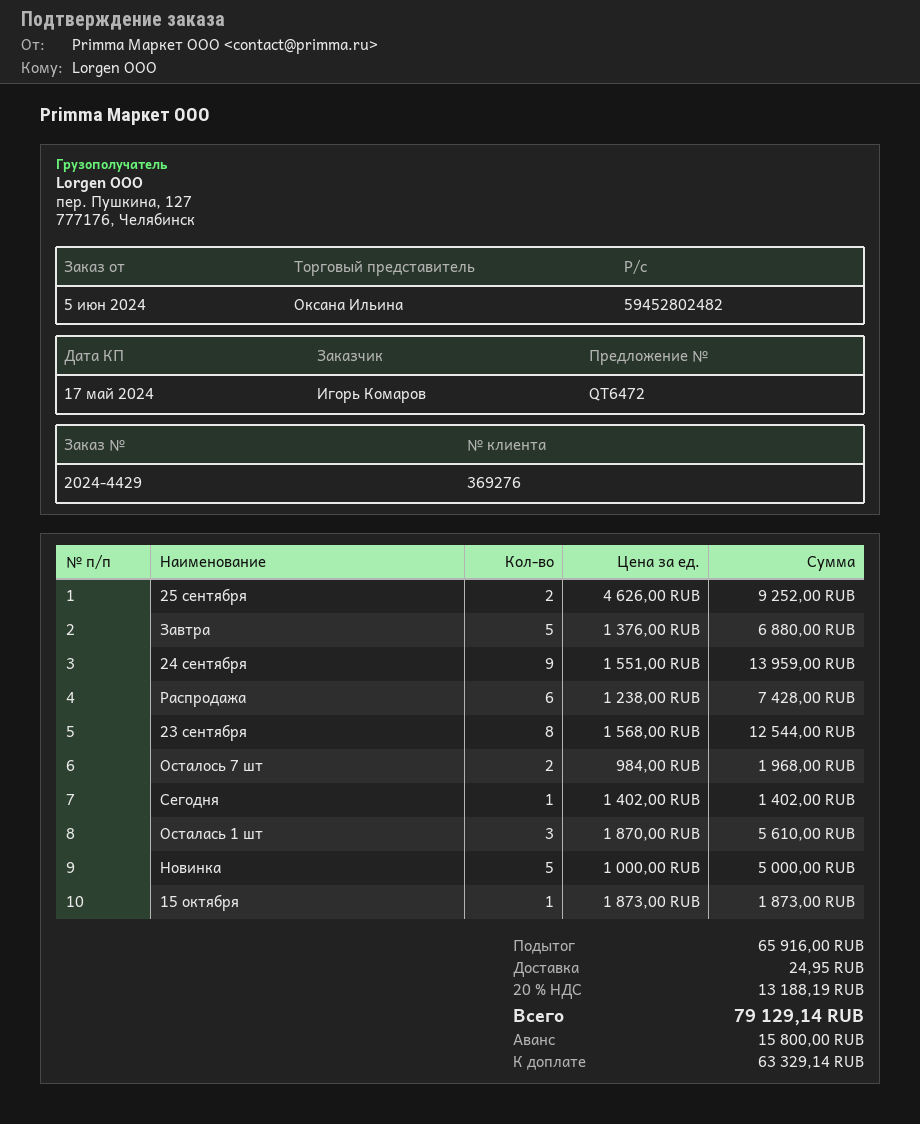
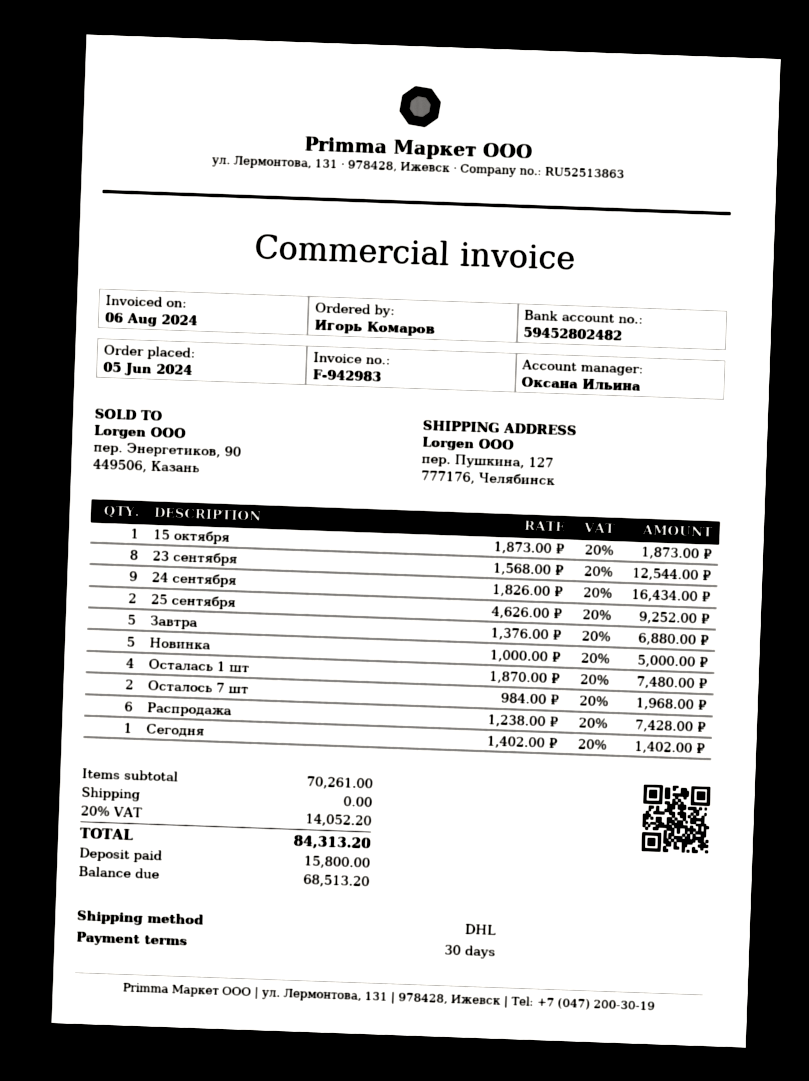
24 сентября: 9 x 1551.00 = 13959.00 -> 9 x 1826.00 = 16434.00
Осталась 1 шт: 3 x 1870.00 = 5610.00 -> 4 x 1870.00 = 7480.00
subtotal: 65916.00 -> 70261.00
shipping: 24.95 -> 0.00
tax: 20% = 13188.19 -> 20% = 14052.20
total: 79129.14 -> 84313.20
balance: 63329.14 -> 68513.20

